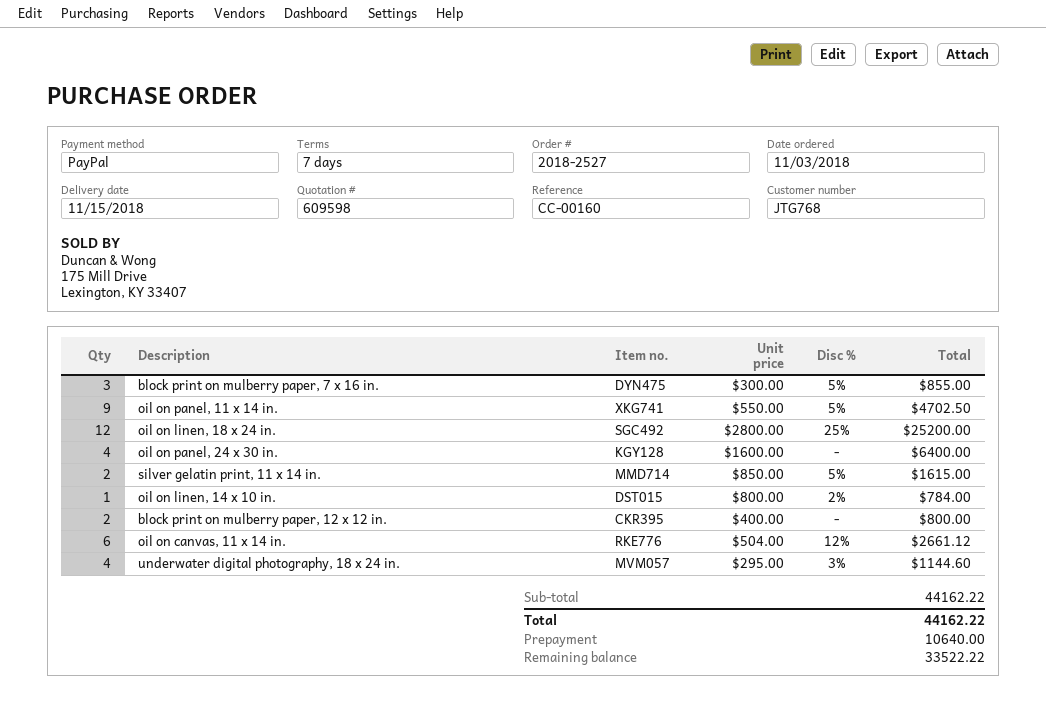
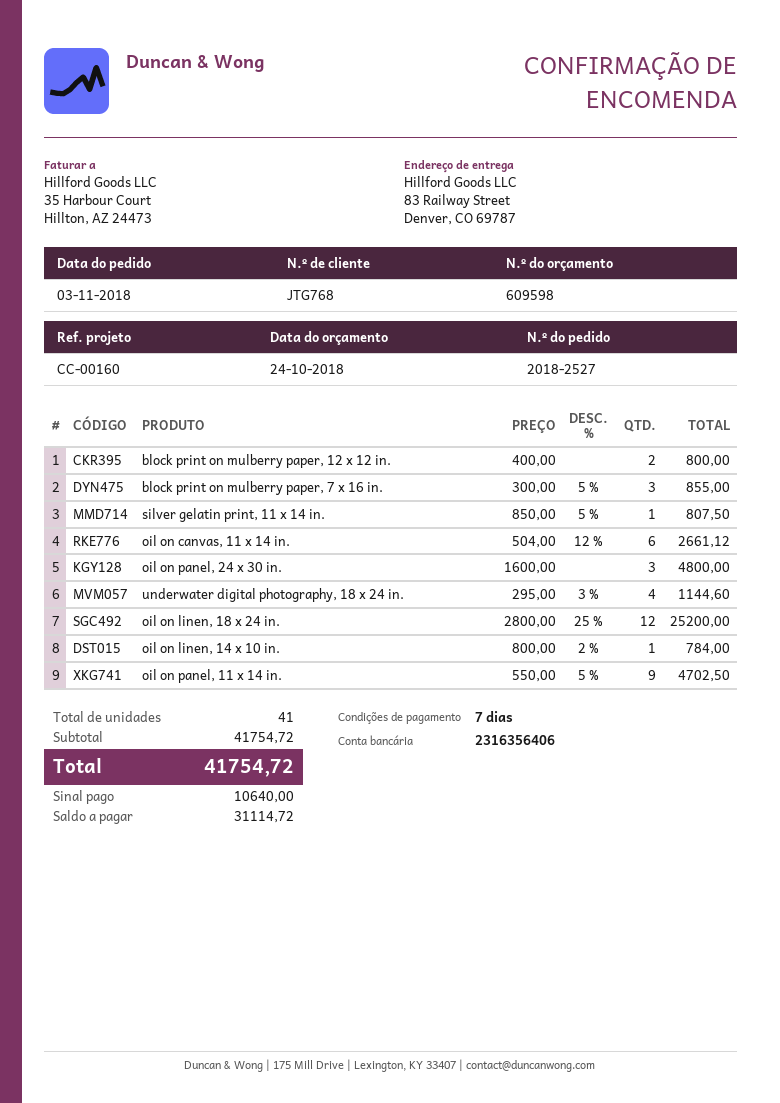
oil on panel, 24 x 30 in.: 4 x 1600.00 = 6400.00 -> 3 x 1600.00 = 4800.00
silver gelatin print, 11 x 14 in.: 2 x 850.00 - 5% = 1615.00 -> 1 x 850.00 - 5% = 807.50
subtotal: 44162.22 -> 41754.72
total: 44162.22 -> 41754.72
balance: 33522.22 -> 31114.72

